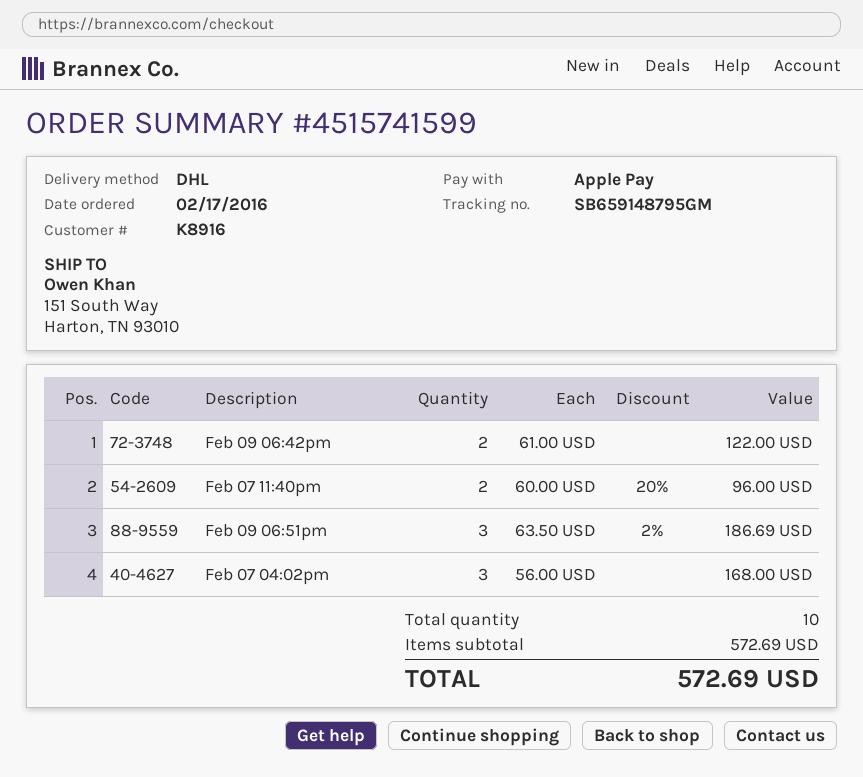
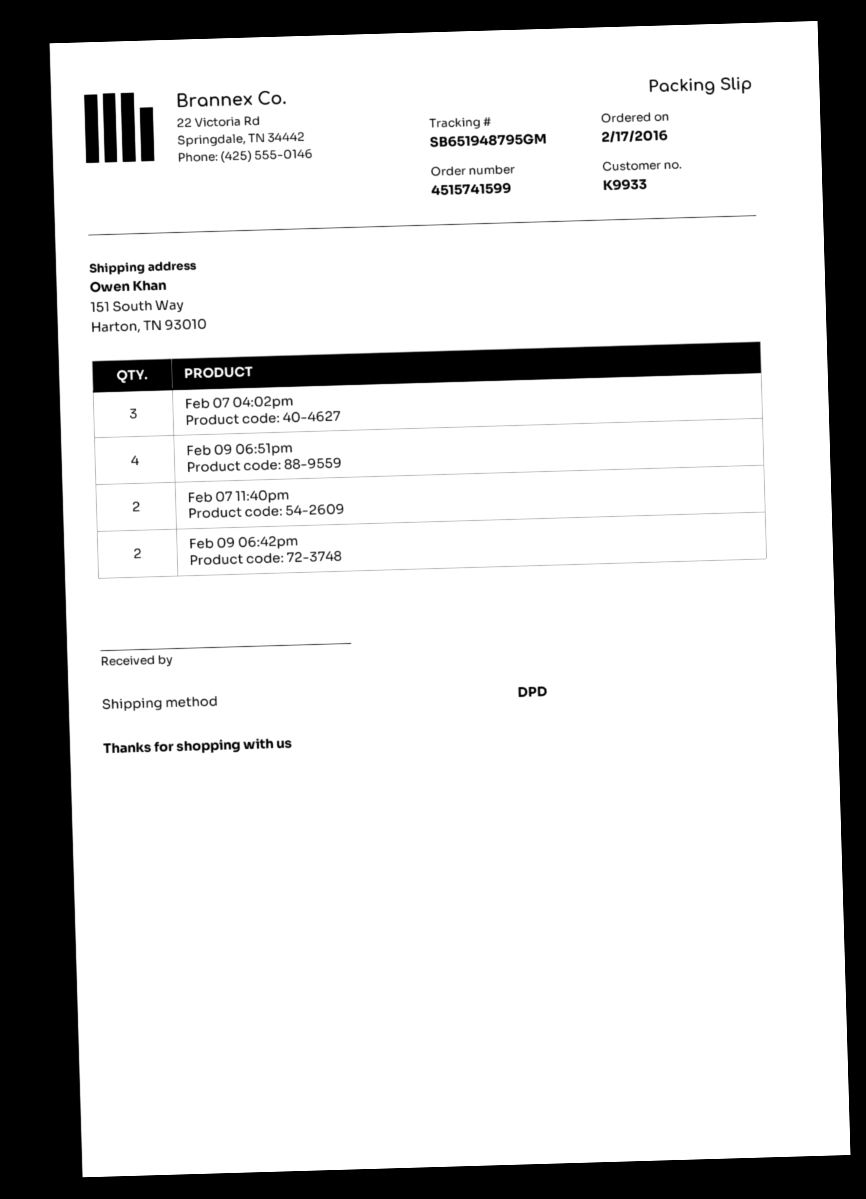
customer number: K8916 -> K9933
shipping method: DHL -> DPD
tracking number: SB659148795GM -> SB651948795GM
Feb 09 06:51pm: 3 -> 4

